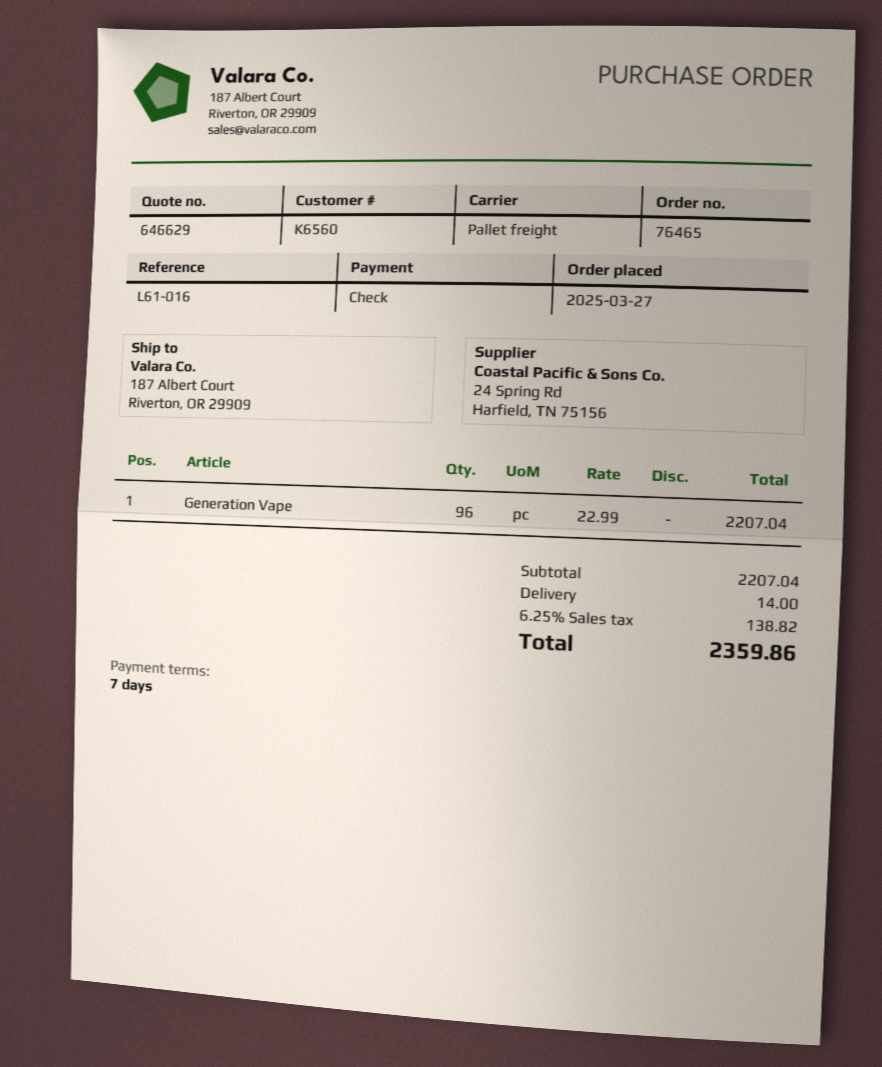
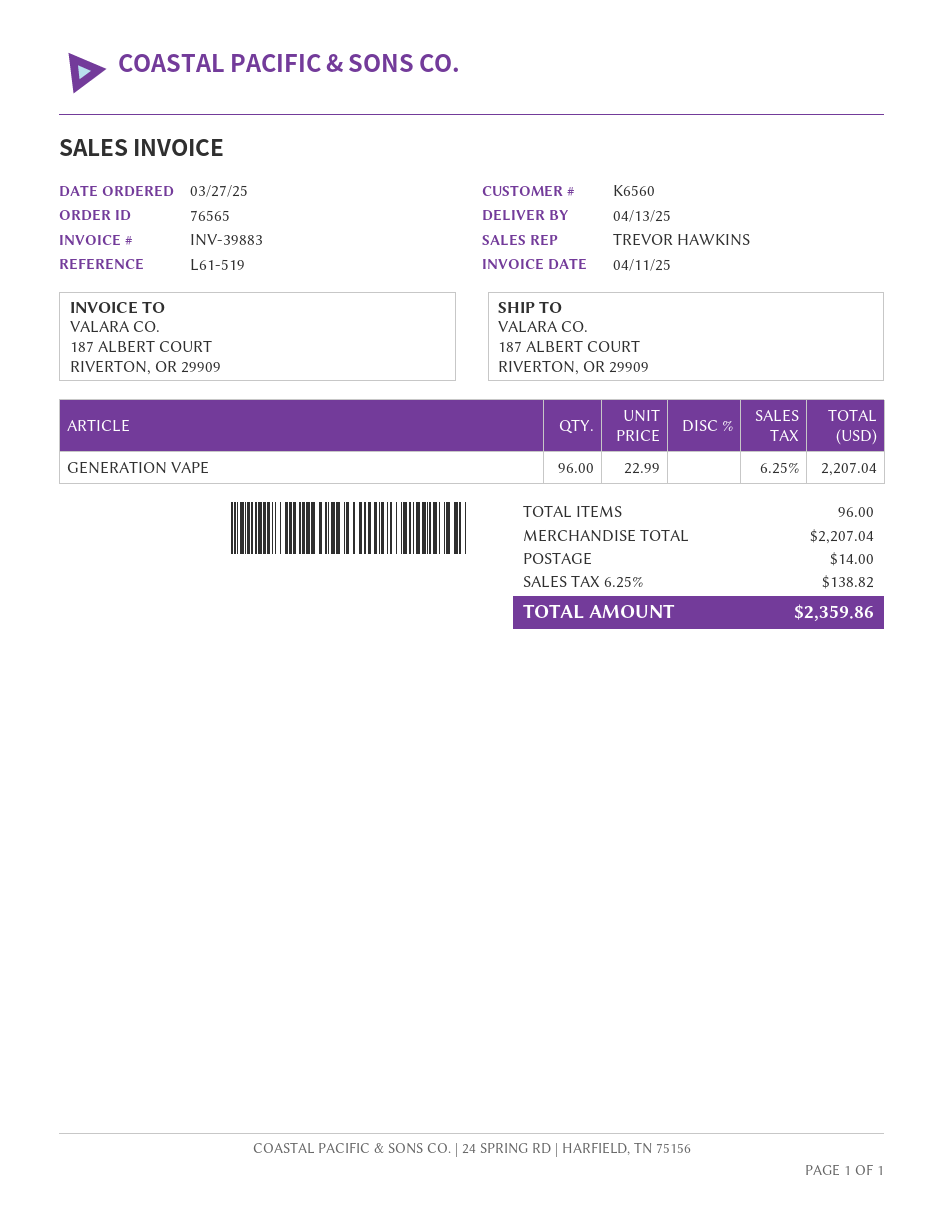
order number: 76465 -> 76565
reference: L61-016 -> L61-519

